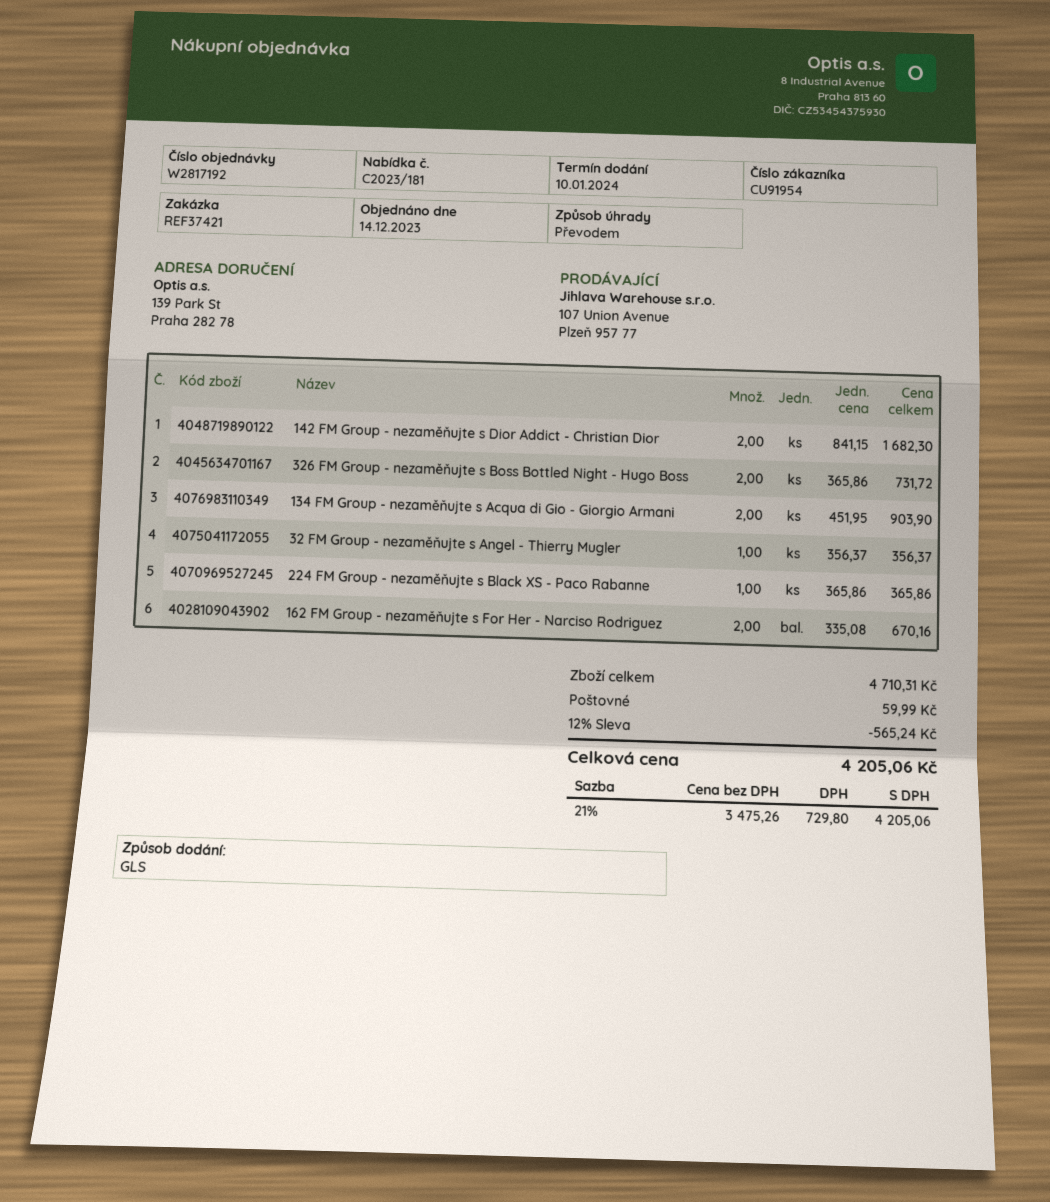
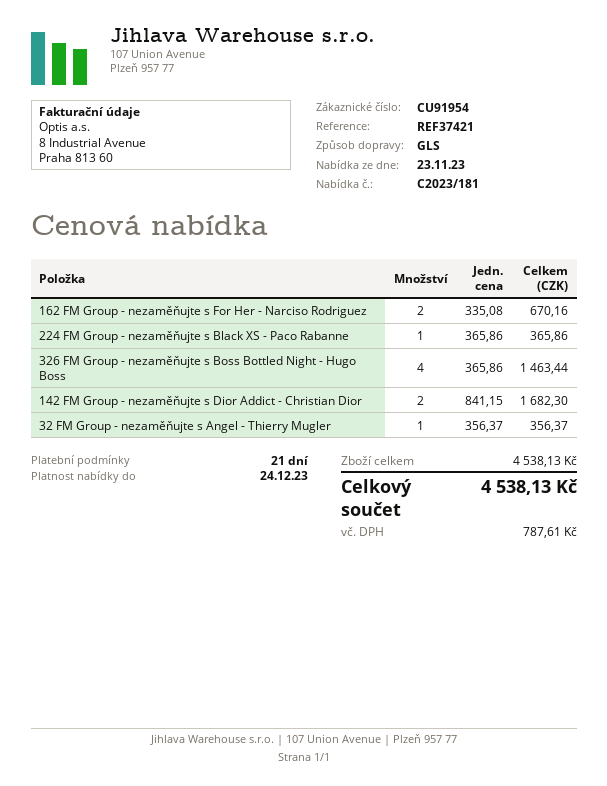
326 FM Group - nezaměňujte s Boss Bottled Night - Hugo Boss: 2 x 365.86 = 731.72 -> 4 x 365.86 = 1463.44
134 FM Group - nezaměňujte s Acqua di Gio - Giorgio Armani: 2 x 451.95 = 903.90 -> none
subtotal: 4710.31 -> 4538.13
discount: 12% = 565.24 -> none
shipping: 59.99 -> none
tax: 729.80 -> 787.61
total: 4205.06 -> 4538.13

